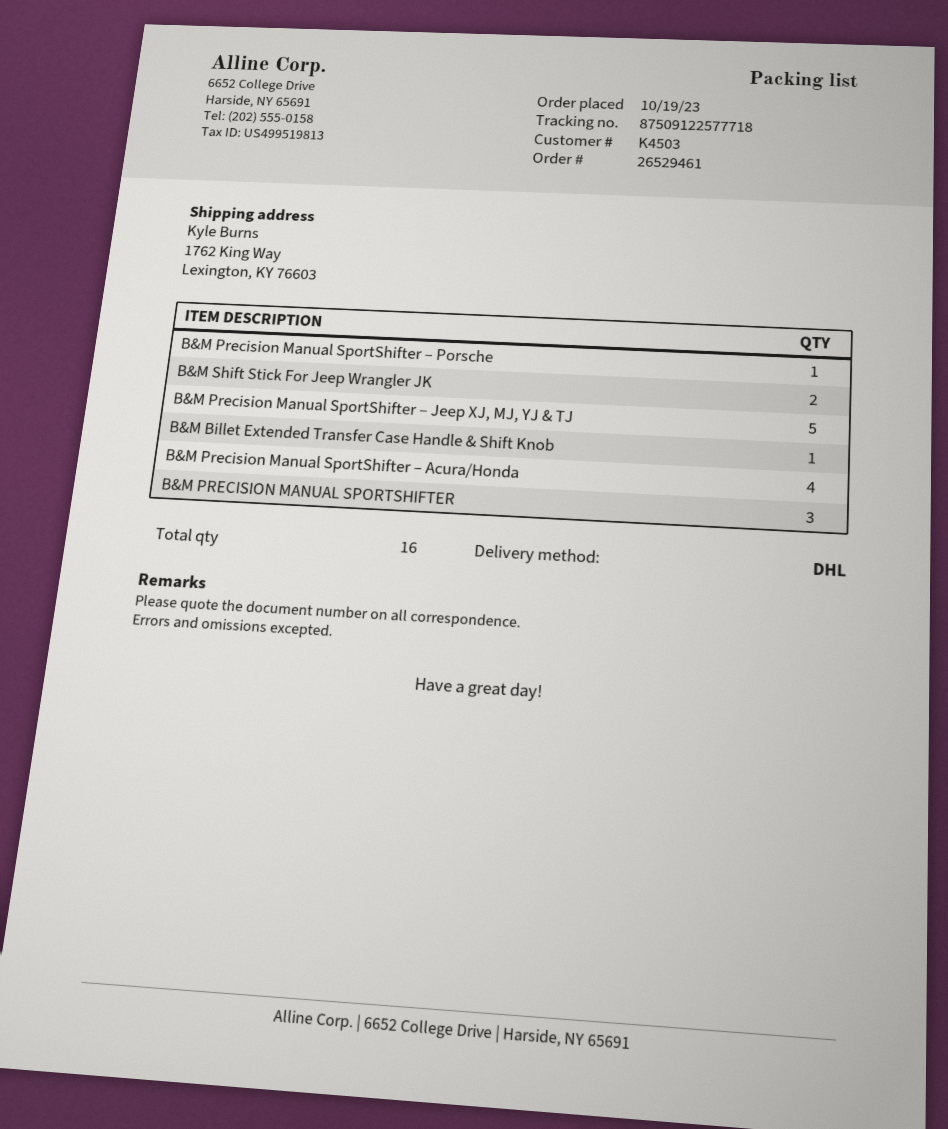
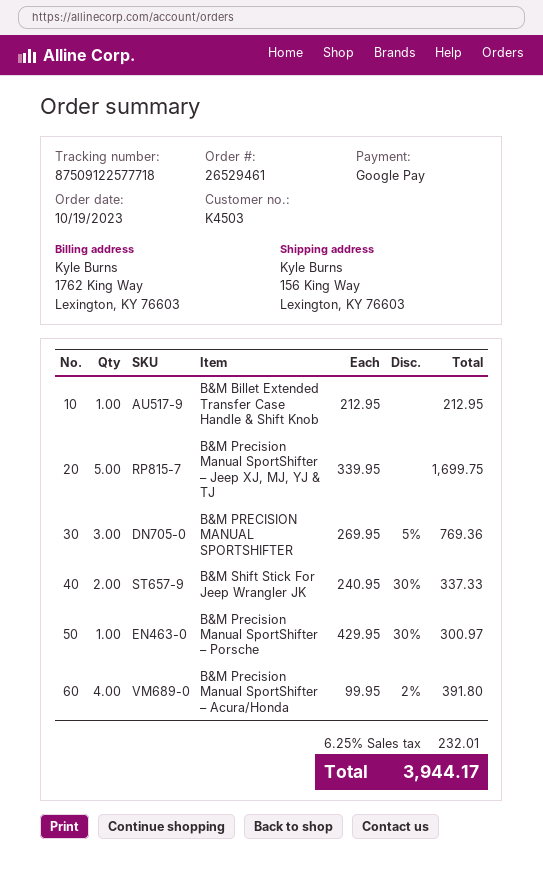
ship to: 1762 King Way, Lexington, KY 76603 -> 156 King Way, Lexington, KY 76603

